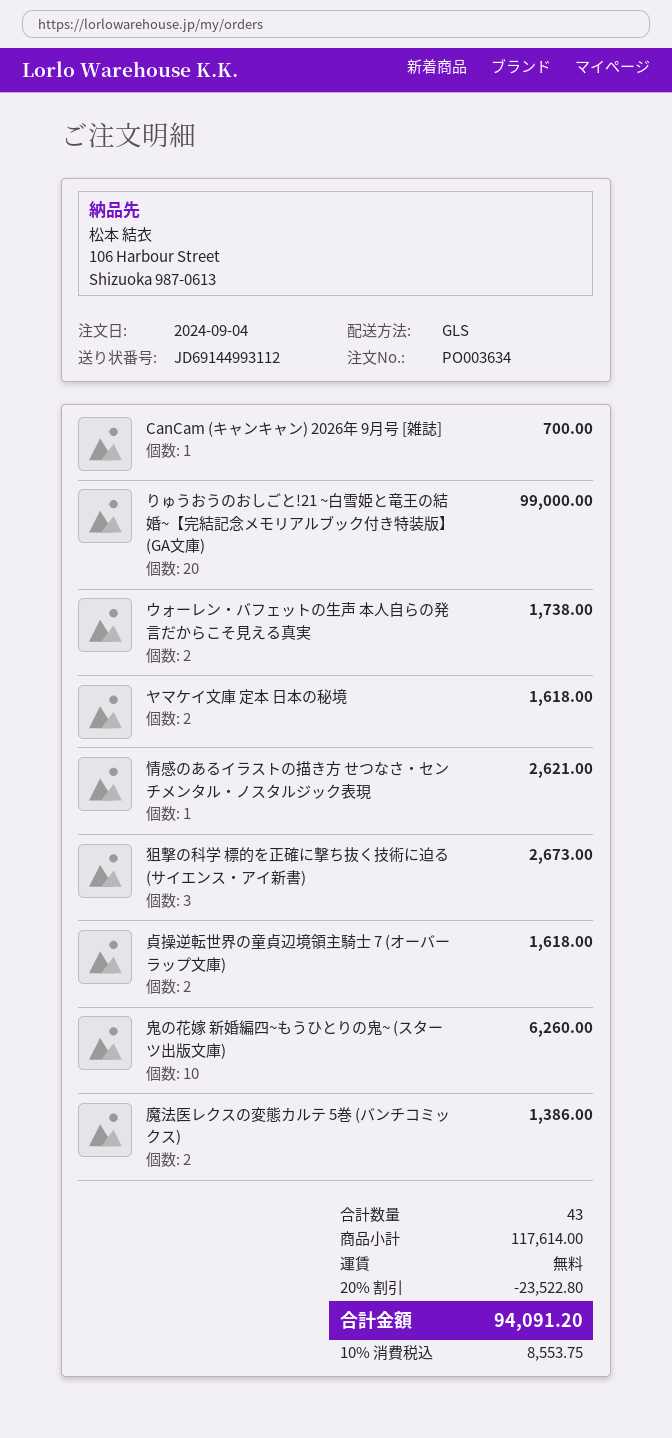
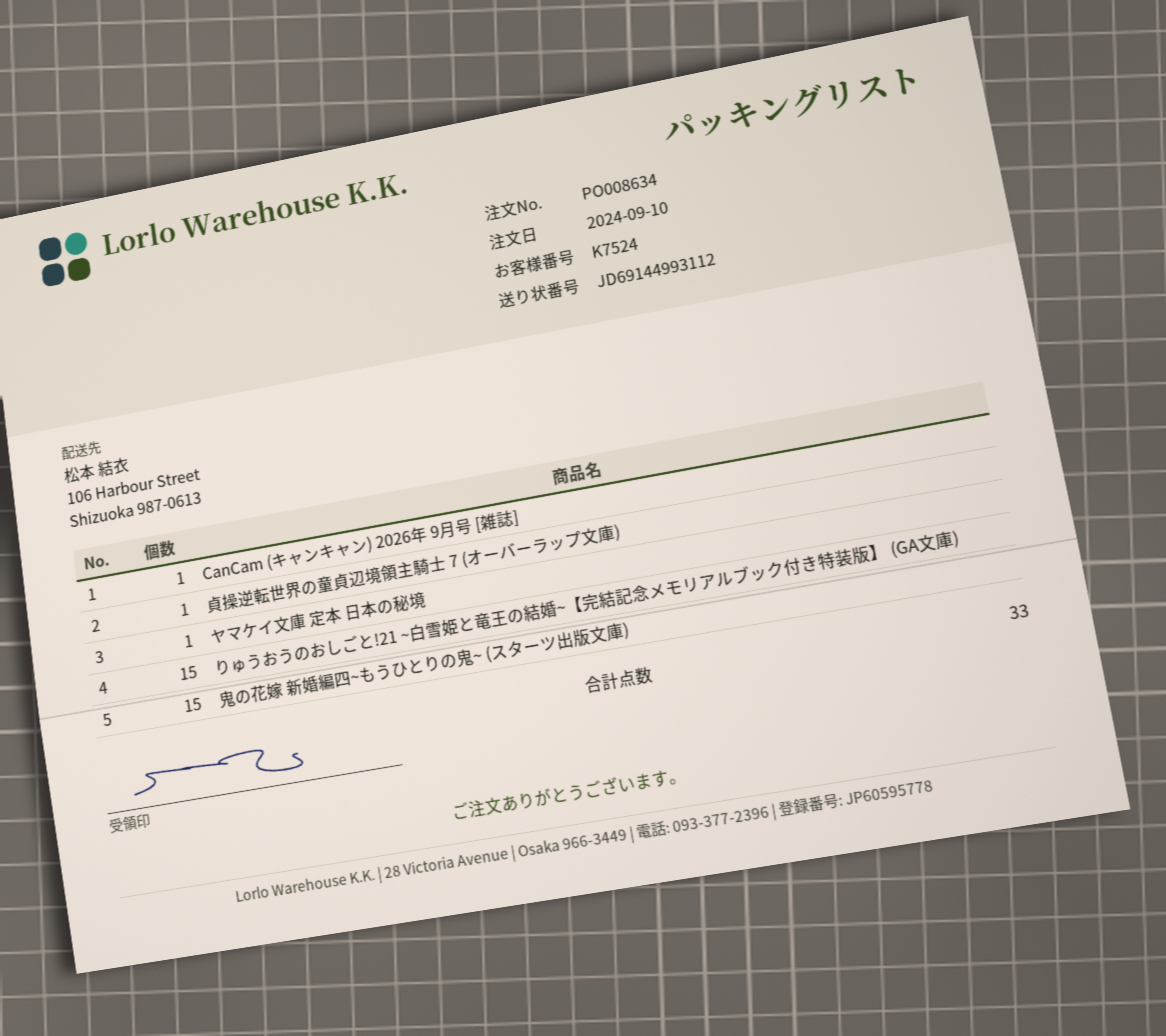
order number: PO003634 -> PO008634
order date: 2024-09-04 -> 2024-09-10
りゅうおうのおしごと!21 ~白雪姫と竜王の結婚~【完結記念メモリアルブック付き特装版】 (GA文庫): 20 -> 15
ウォーレン・バフェットの生声 本人自らの発言だからこそ見える真実: 2 -> none
ヤマケイ文庫 定本 日本の秘境: 2 -> 1
情感のあるイラストの描き方 せつなさ・センチメンタル・ノスタルジック表現: 1 -> none
狙撃の科学 標的を正確に撃ち抜く技術に迫る (サイエンス・アイ新書): 3 -> none
貞操逆転世界の童貞辺境領主騎士 7 (オーバーラップ文庫): 2 -> 1
鬼の花嫁 新婚編四~もうひとりの鬼~ (スターツ出版文庫): 10 -> 15
魔法医レクスの変態カルテ 5巻 (バンチコミックス): 2 -> none
total quantity: 43 -> 33

